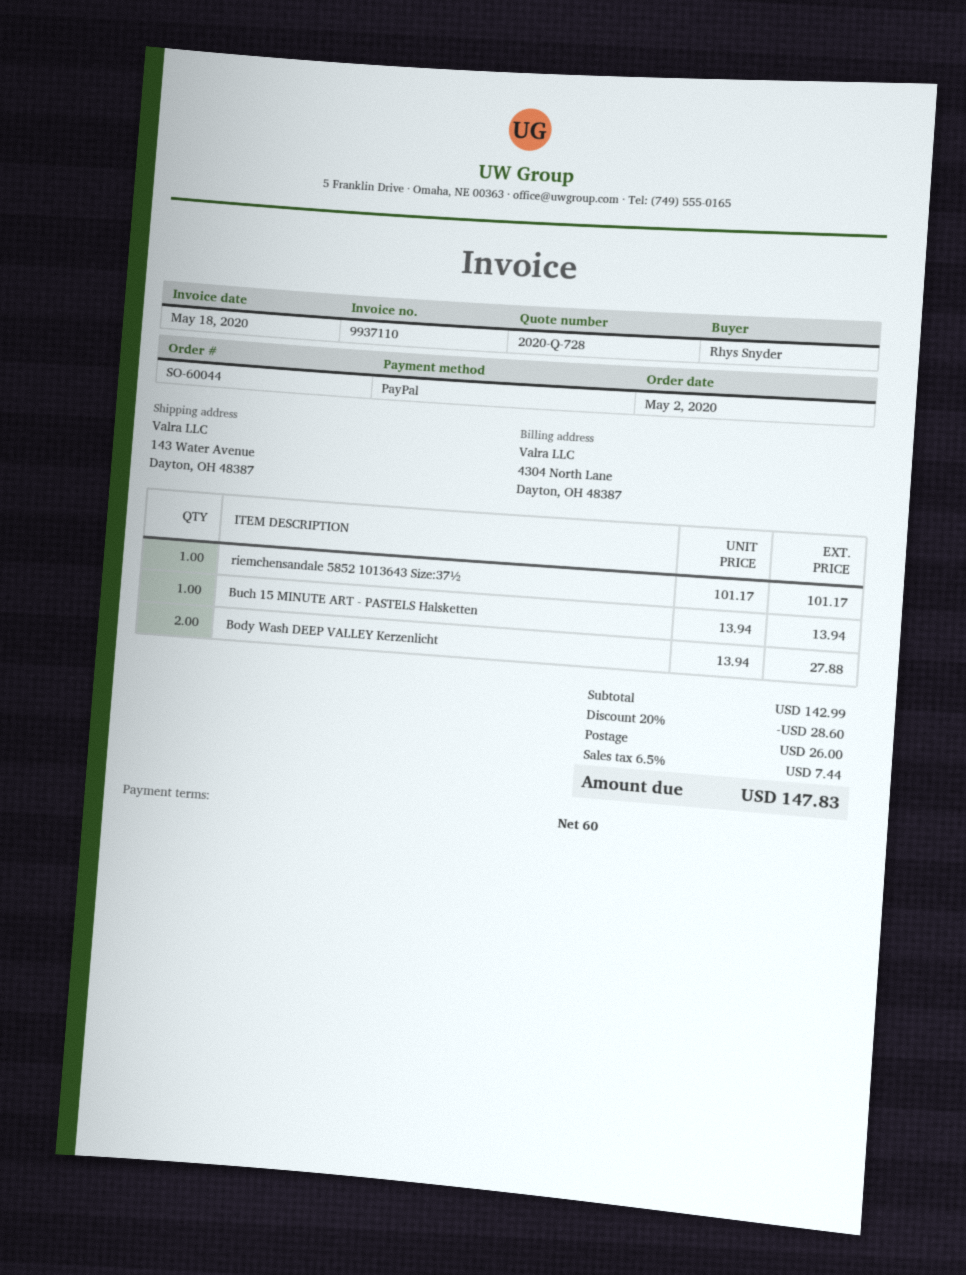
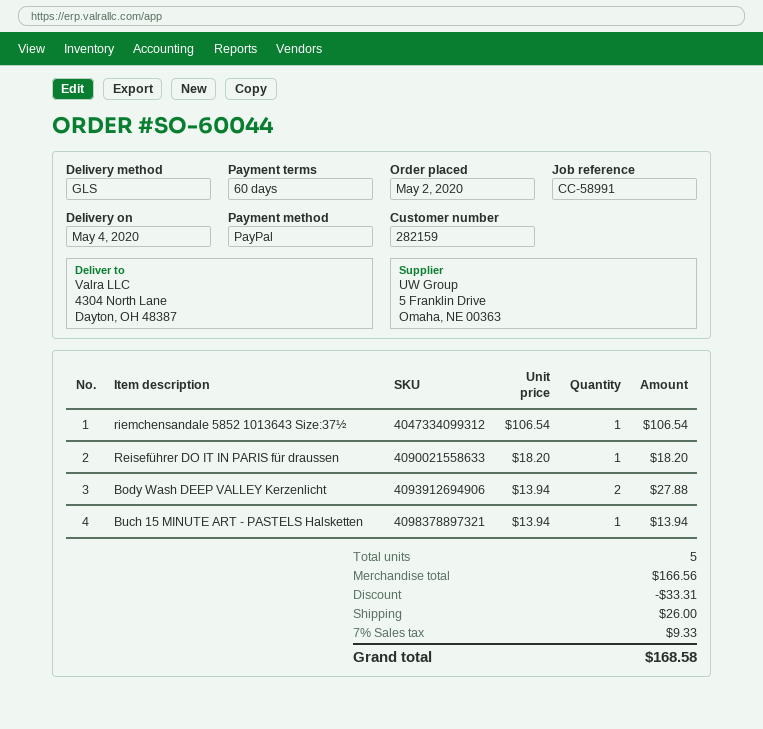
ship to: 143 Water Avenue, Dayton, OH 48387 -> 4304 North Lane, Dayton, OH 48387
riemchensandale 5852 1013643 Size:37½: 1 x 101.17 = 101.17 -> 1 x 106.54 = 106.54
Reiseführer DO IT IN PARIS für draussen: none -> 1 x 18.20 = 18.20
subtotal: 142.99 -> 166.56
discount: 28.60 -> 33.31
tax: 6.5% = 7.44 -> 7% = 9.33
total: 147.83 -> 168.58

